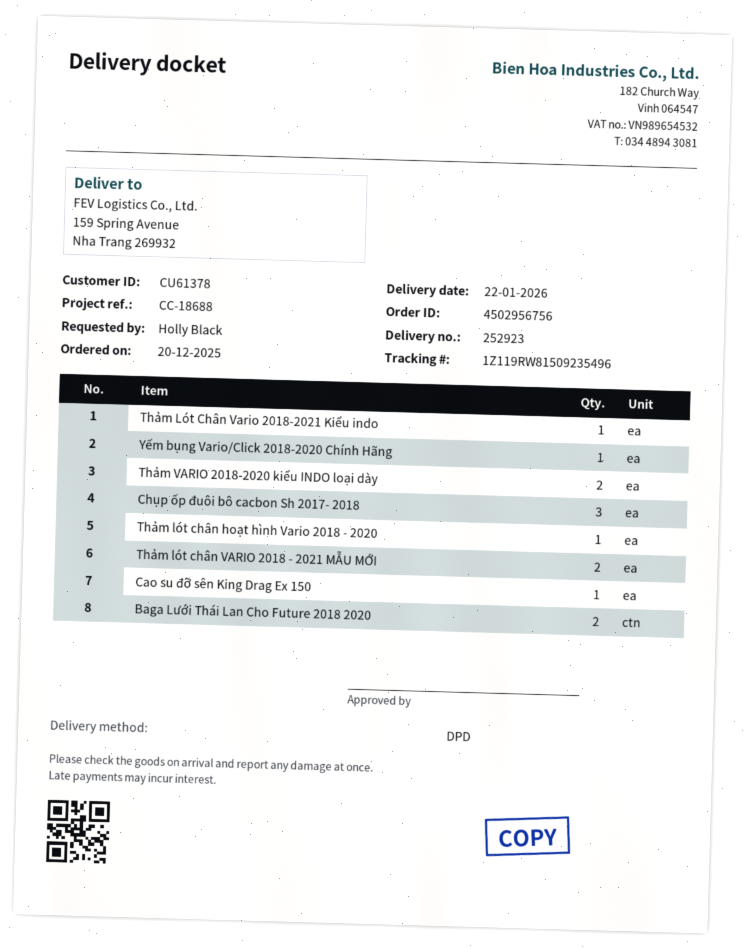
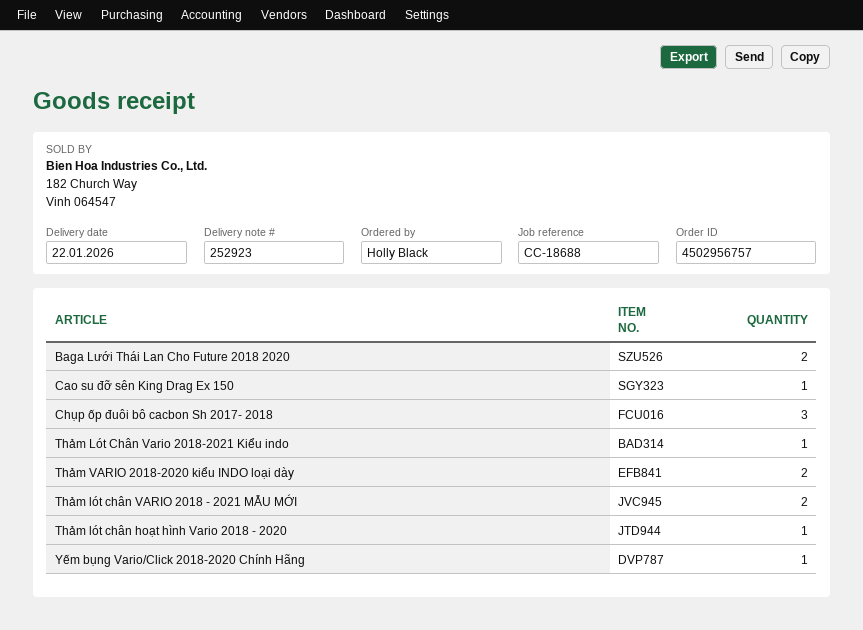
order number: 4502956756 -> 4502956757

